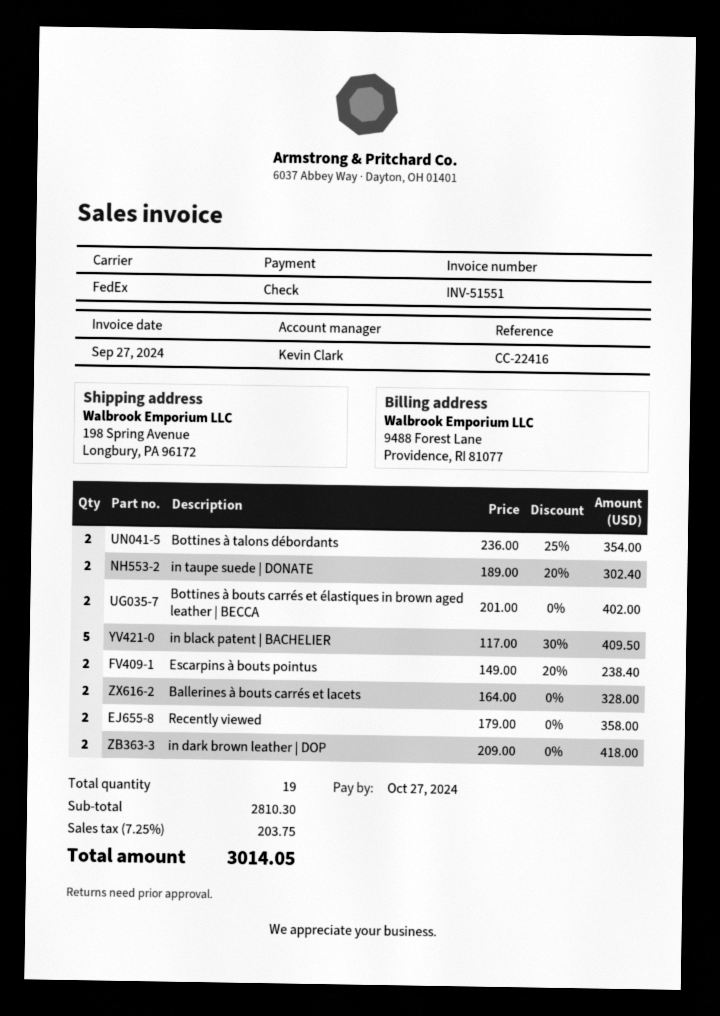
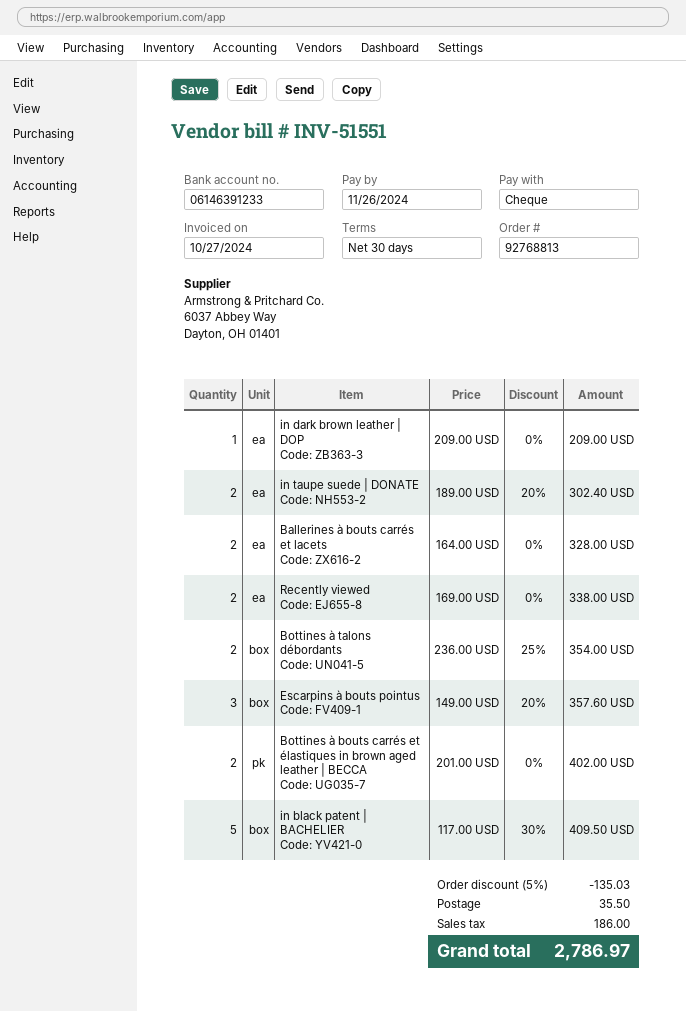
invoice date: 2024-09-27 -> 2024-10-27
due date: 2024-10-27 -> 2024-11-26
Escarpins à bouts pointus: 2 x 149.00 - 20% = 238.40 -> 3 x 149.00 - 20% = 357.60
Recently viewed: 2 x 179.00 = 358.00 -> 2 x 169.00 = 338.00
in dark brown leather | DOP: 2 x 209.00 = 418.00 -> 1 x 209.00 = 209.00
discount: none -> 5% = 135.03
shipping: none -> 35.50
tax: 203.75 -> 186.00
total: 3014.05 -> 2786.97

